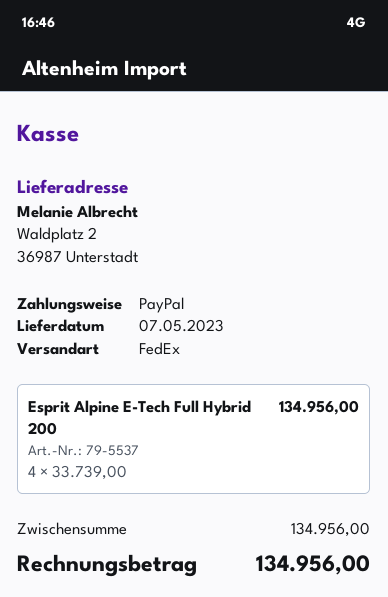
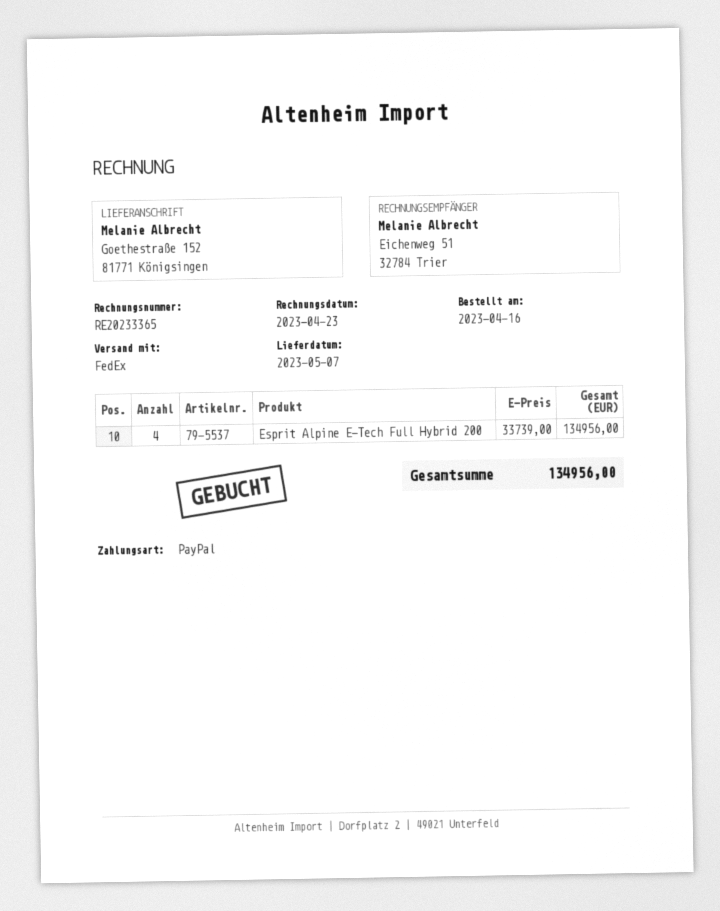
ship to: Waldplatz 2, 36987 Unterstadt -> Goethestraße 152, 81771 Königsingen

